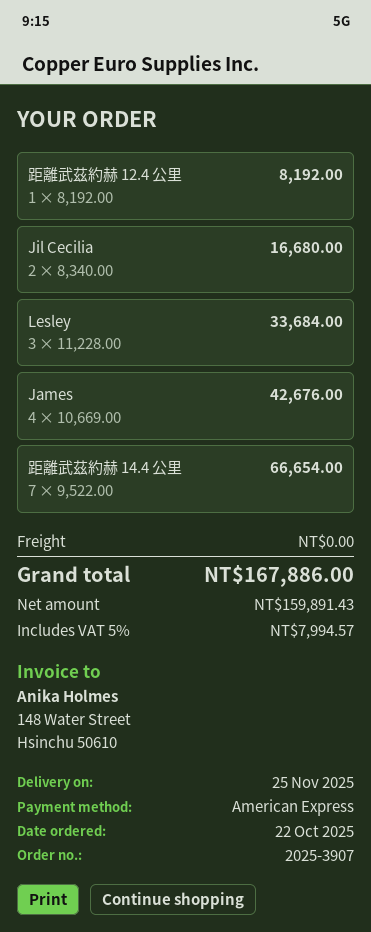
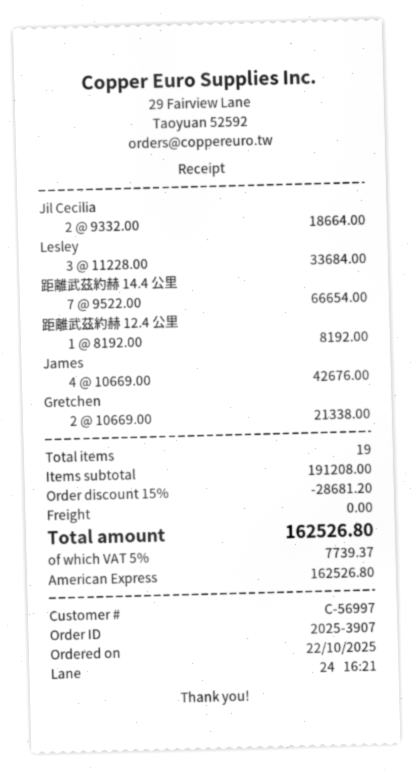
Jil Cecilia: 2 x 8340.00 = 16680.00 -> 2 x 9332.00 = 18664.00
Gretchen: none -> 2 x 10669.00 = 21338.00
discount: none -> 15% = 28681.20
tax: 5% = 7994.57 -> 5% = 7739.37
total: 167886.00 -> 162526.80

